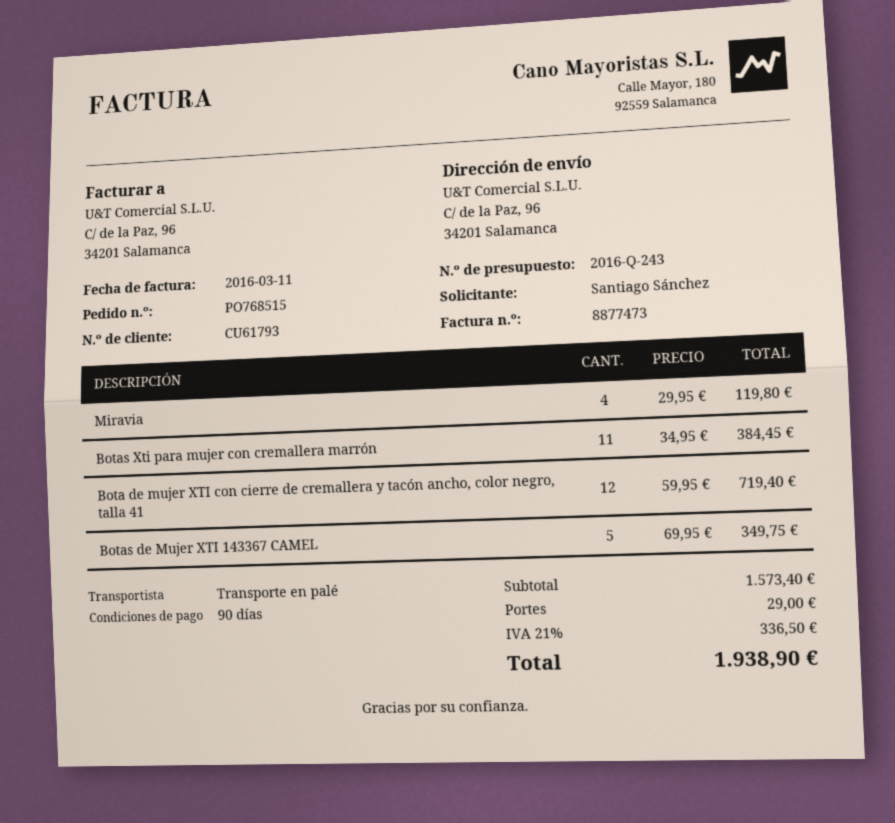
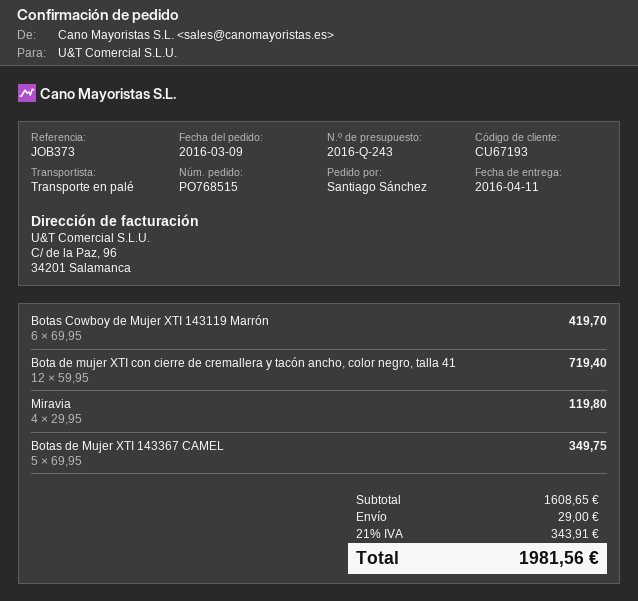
customer number: CU61793 -> CU67193
Botas Xti para mujer con cremallera marrón: 11 x 34.95 = 384.45 -> none
Botas Cowboy de Mujer XTI 143119 Marrón: none -> 6 x 69.95 = 419.70
subtotal: 1573.40 -> 1608.65
tax: 21% = 336.50 -> 21% = 343.91
total: 1938.90 -> 1981.56

